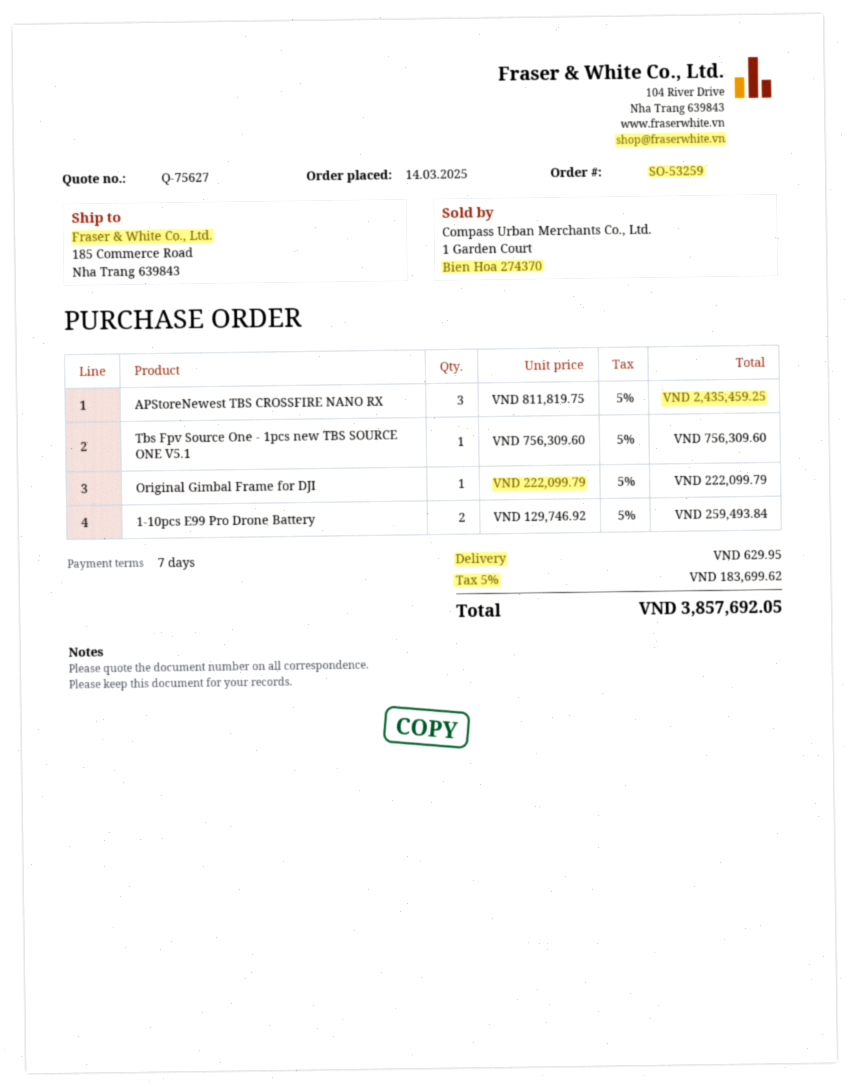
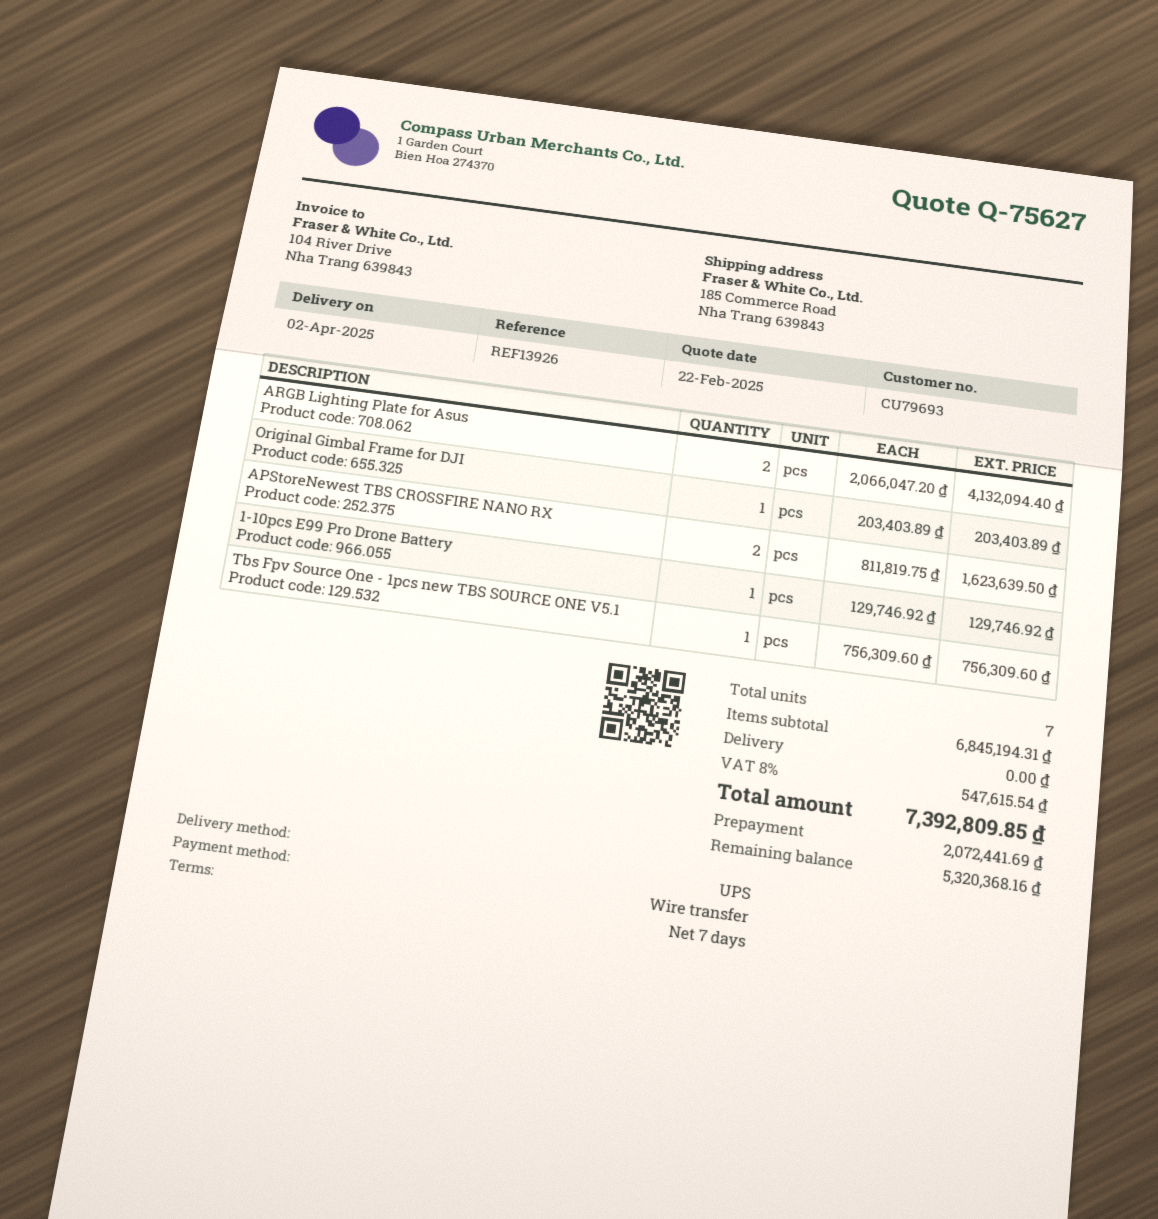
APStoreNewest TBS CROSSFIRE NANO RX: 3 x 811819.75 = 2435459.25 -> 2 x 811819.75 = 1623639.50
Original Gimbal Frame for DJI: 1 x 222099.79 = 222099.79 -> 1 x 203403.89 = 203403.89
1-10pcs E99 Pro Drone Battery: 2 x 129746.92 = 259493.84 -> 1 x 129746.92 = 129746.92
ARGB Lighting Plate for Asus: none -> 2 x 2066047.20 = 4132094.40
shipping: 629.95 -> 0.00
tax: 5% = 183699.62 -> 8% = 547615.54
total: 3857692.05 -> 7392809.85

